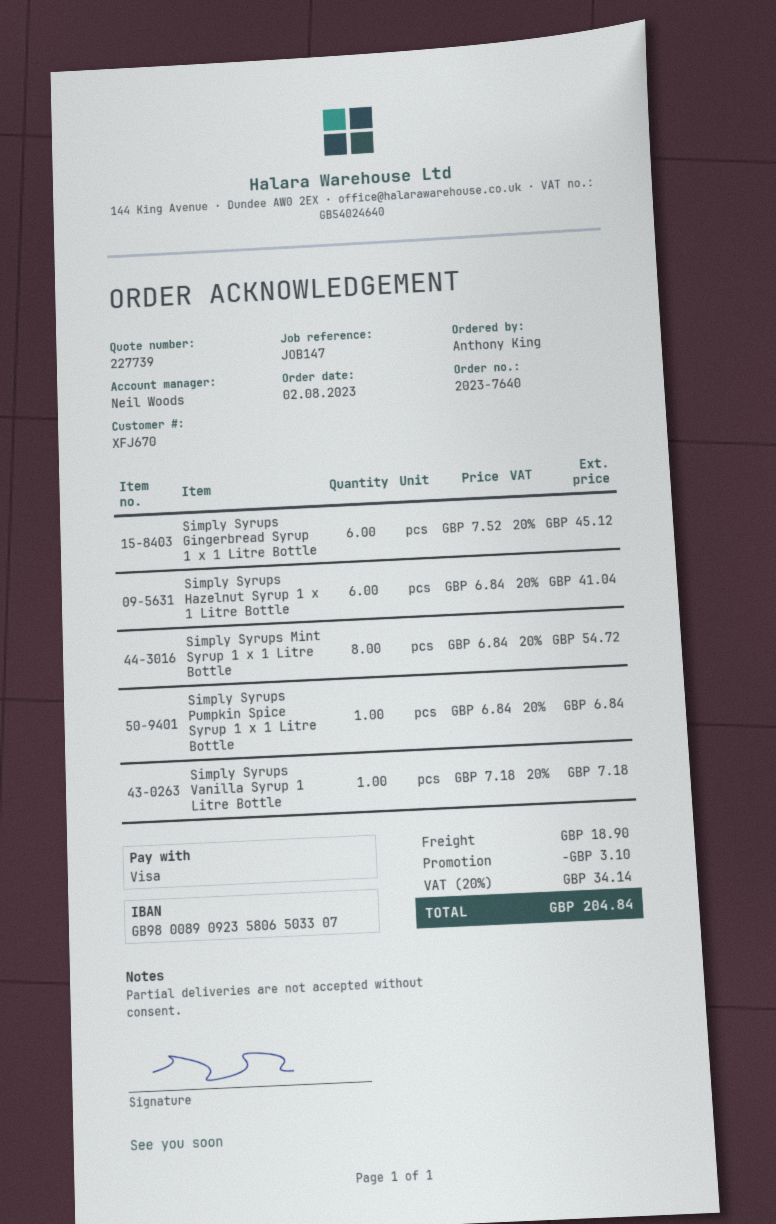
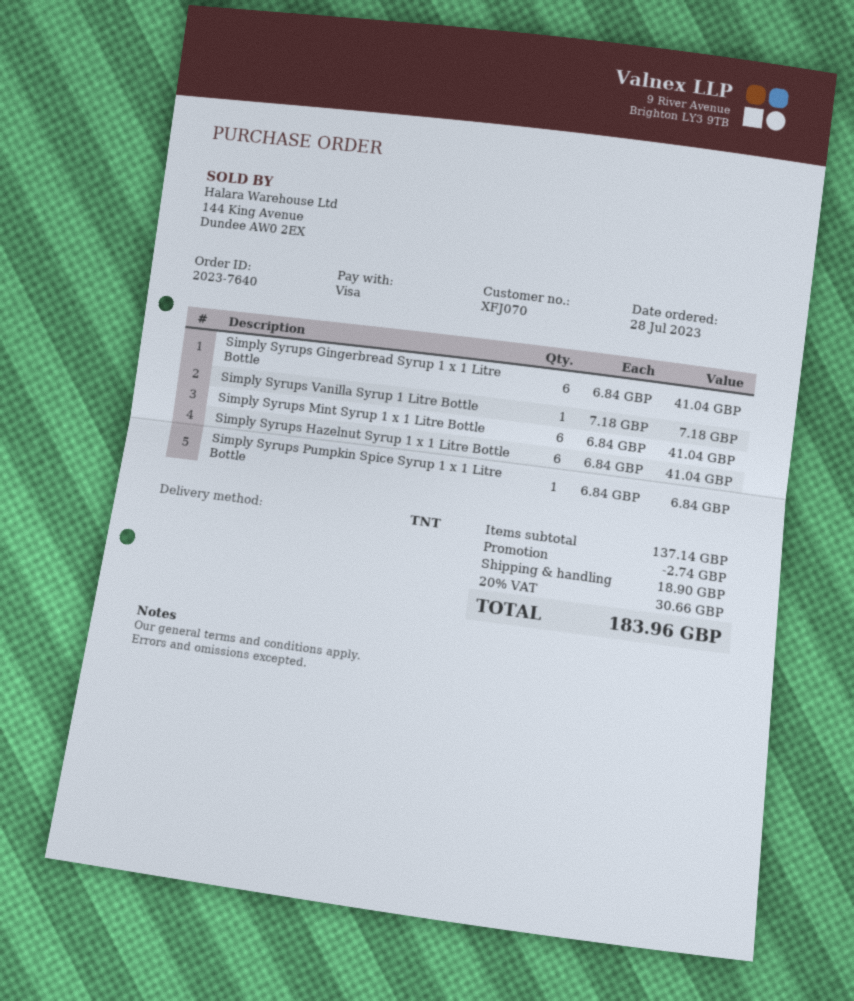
order date: 2023-08-02 -> 2023-07-28
customer number: XFJ670 -> XFJ070
Simply Syrups Gingerbread Syrup 1 x 1 Litre Bottle: 6 x 7.52 = 45.12 -> 6 x 6.84 = 41.04
Simply Syrups Mint Syrup 1 x 1 Litre Bottle: 8 x 6.84 = 54.72 -> 6 x 6.84 = 41.04
discount: 3.10 -> 2.74
tax: 20% = 34.14 -> 20% = 30.66
total: 204.84 -> 183.96

